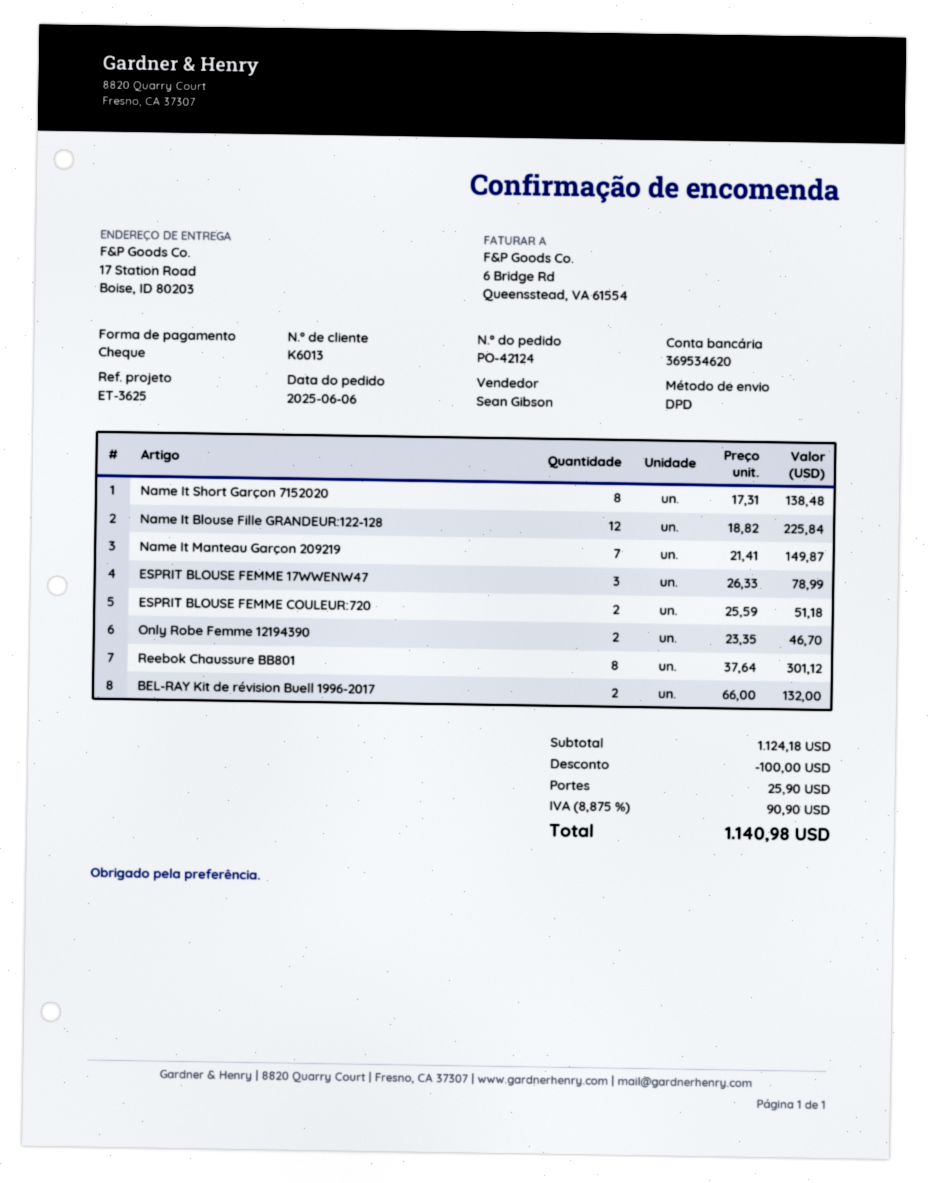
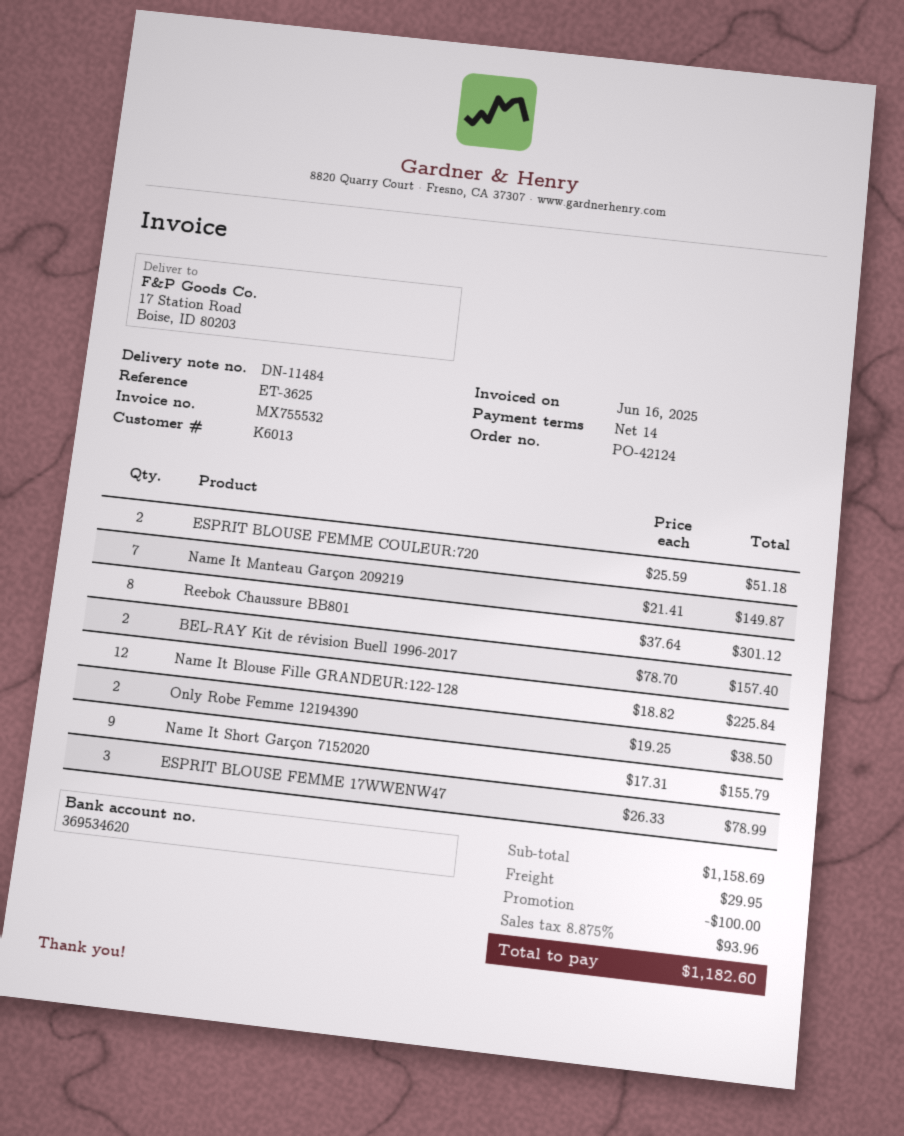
Name It Short Garçon 7152020: 8 x 17.31 = 138.48 -> 9 x 17.31 = 155.79
Only Robe Femme 12194390: 2 x 23.35 = 46.70 -> 2 x 19.25 = 38.50
BEL-RAY Kit de révision Buell 1996-2017: 2 x 66.00 = 132.00 -> 2 x 78.70 = 157.40
subtotal: 1124.18 -> 1158.69
shipping: 25.90 -> 29.95
tax: 8.875% = 90.90 -> 8.875% = 93.96
total: 1140.98 -> 1182.60

